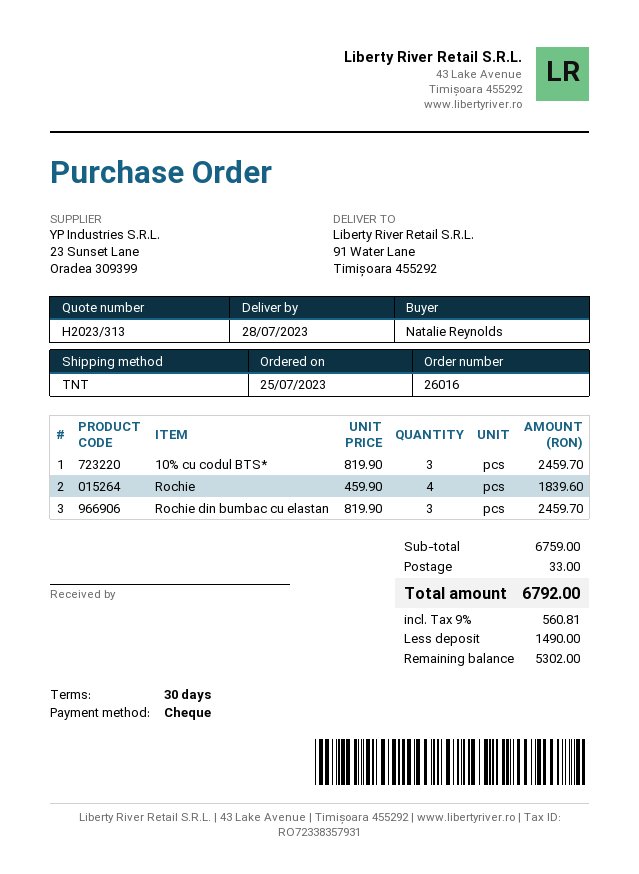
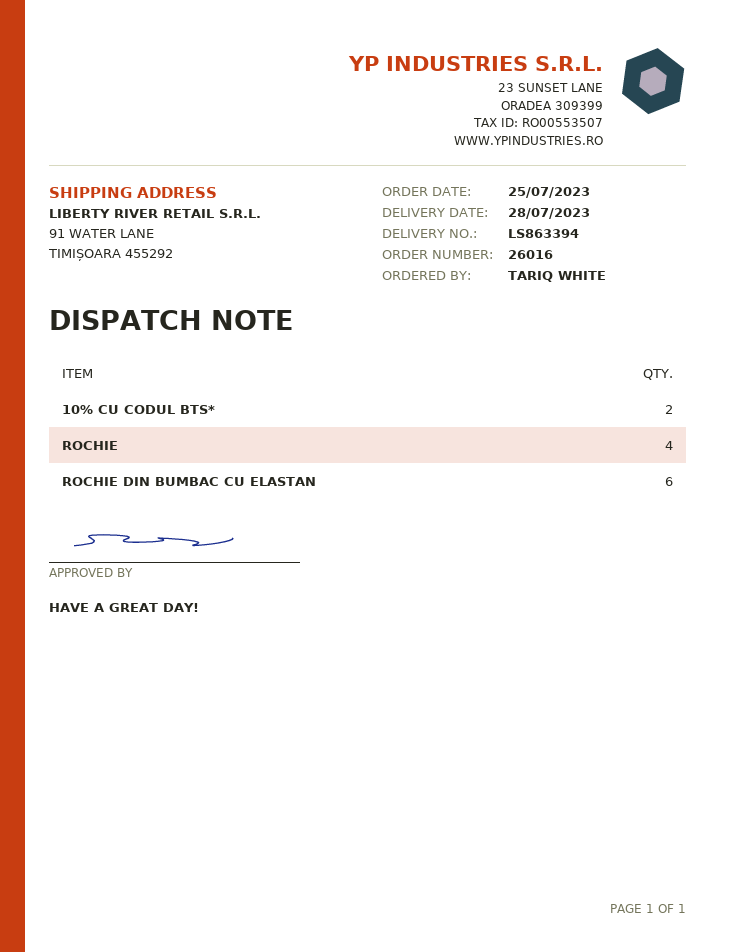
ordered by: Natalie Reynolds -> TARIQ WHITE
10% cu codul BTS*: 3 -> 2
Rochie din bumbac cu elastan: 3 -> 6

